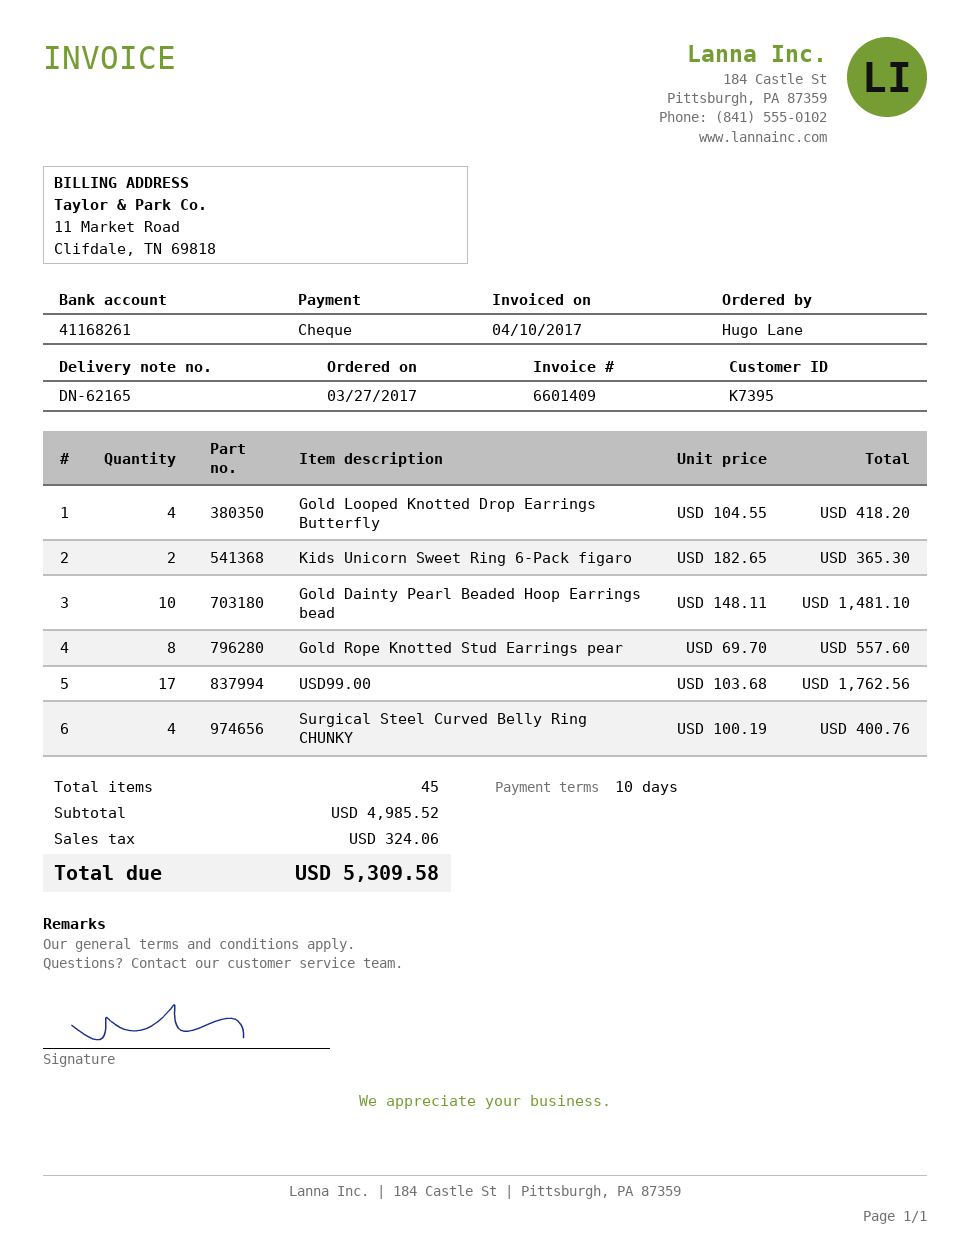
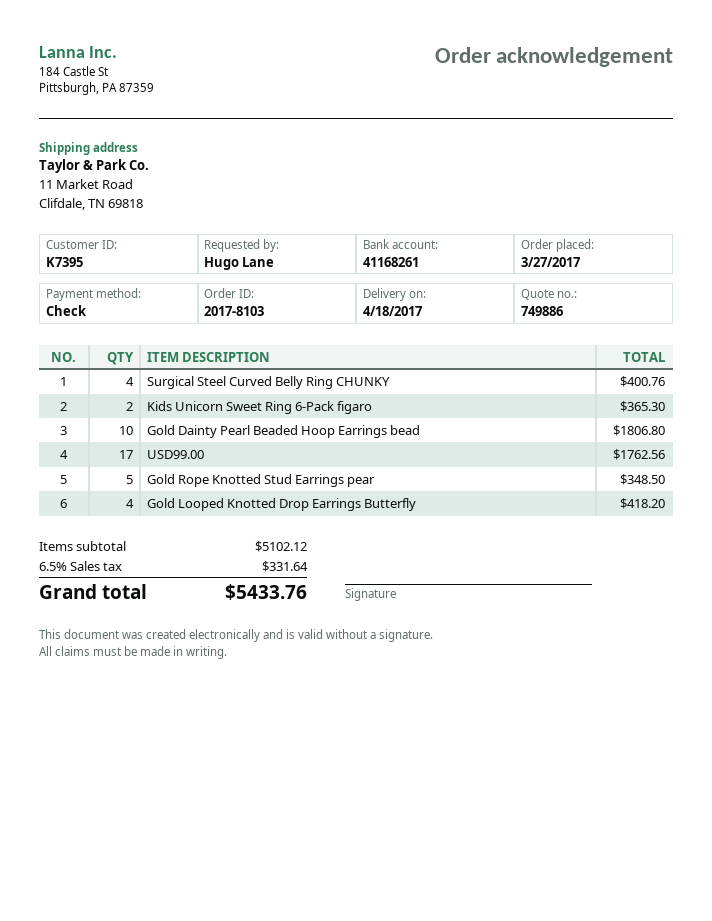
Gold Dainty Pearl Beaded Hoop Earrings bead: 10 for 1481.10 -> 10 for 1806.80
Gold Rope Knotted Stud Earrings pear: 8 for 557.60 -> 5 for 348.50
subtotal: 4985.52 -> 5102.12
tax: 324.06 -> 331.64
total: 5309.58 -> 5433.76

